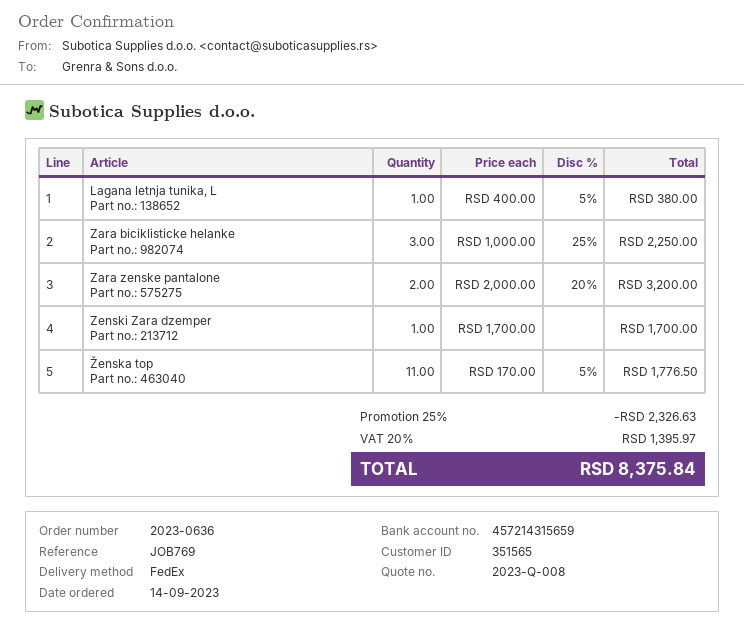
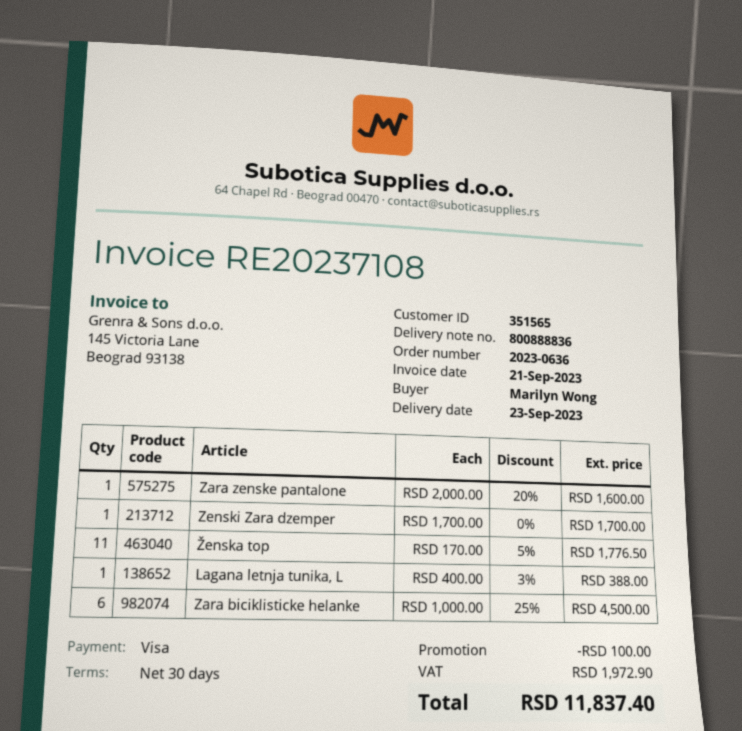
Lagana letnja tunika, L: 1 x 400.00 - 5% = 380.00 -> 1 x 400.00 - 3% = 388.00
Zara biciklisticke helanke: 3 x 1000.00 - 25% = 2250.00 -> 6 x 1000.00 - 25% = 4500.00
Zara zenske pantalone: 2 x 2000.00 - 20% = 3200.00 -> 1 x 2000.00 - 20% = 1600.00
discount: 2326.63 -> 100.00
tax: 1395.97 -> 1972.90
total: 8375.84 -> 11837.40

